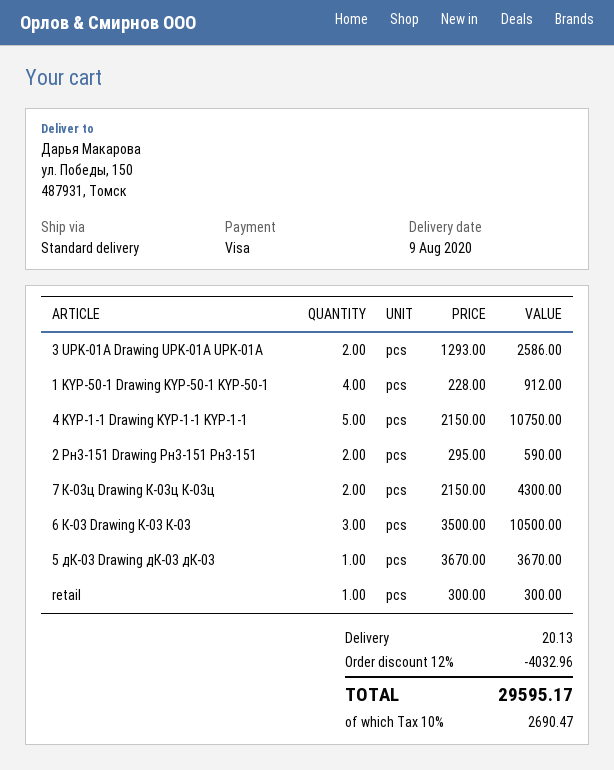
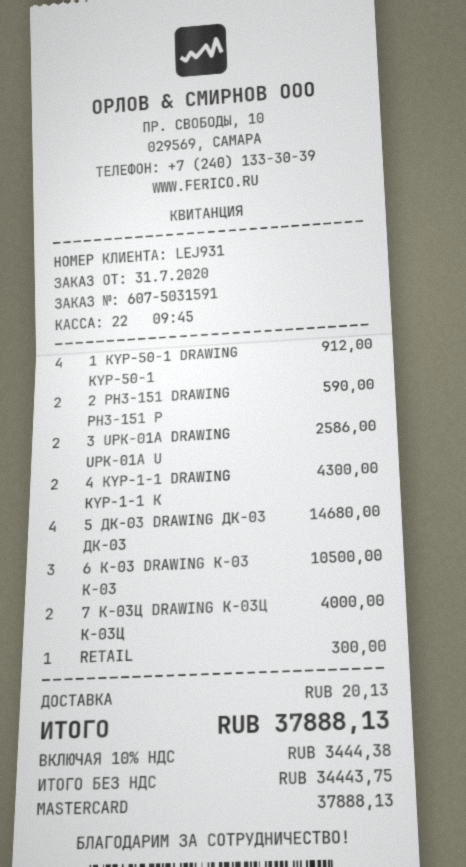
payment method: Visa -> Mastercard
4 KYP-1-1 Drawing KYP-1-1 KYP-1-1: 5 for 10750.00 -> 2 for 4300.00
7 К-03ц Drawing К-03ц К-03ц: 2 for 4300.00 -> 2 for 4000.00
5 дК-03 Drawing дК-03 дК-03: 1 for 3670.00 -> 4 for 14680.00
discount: 12% = 4032.96 -> none
tax: 10% = 2690.47 -> 10% = 3444.38
total: 29595.17 -> 37888.13

